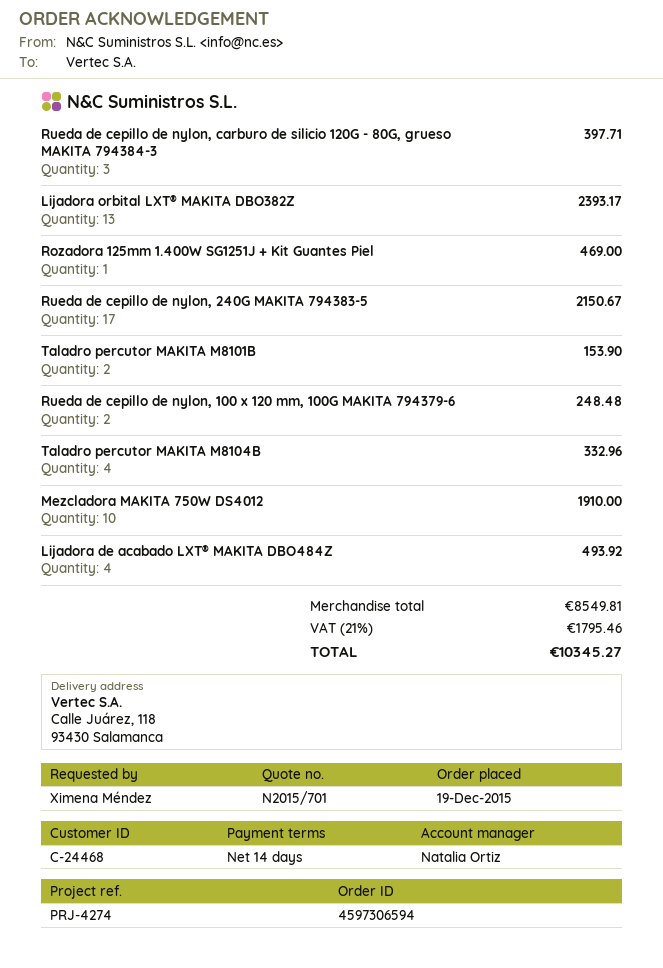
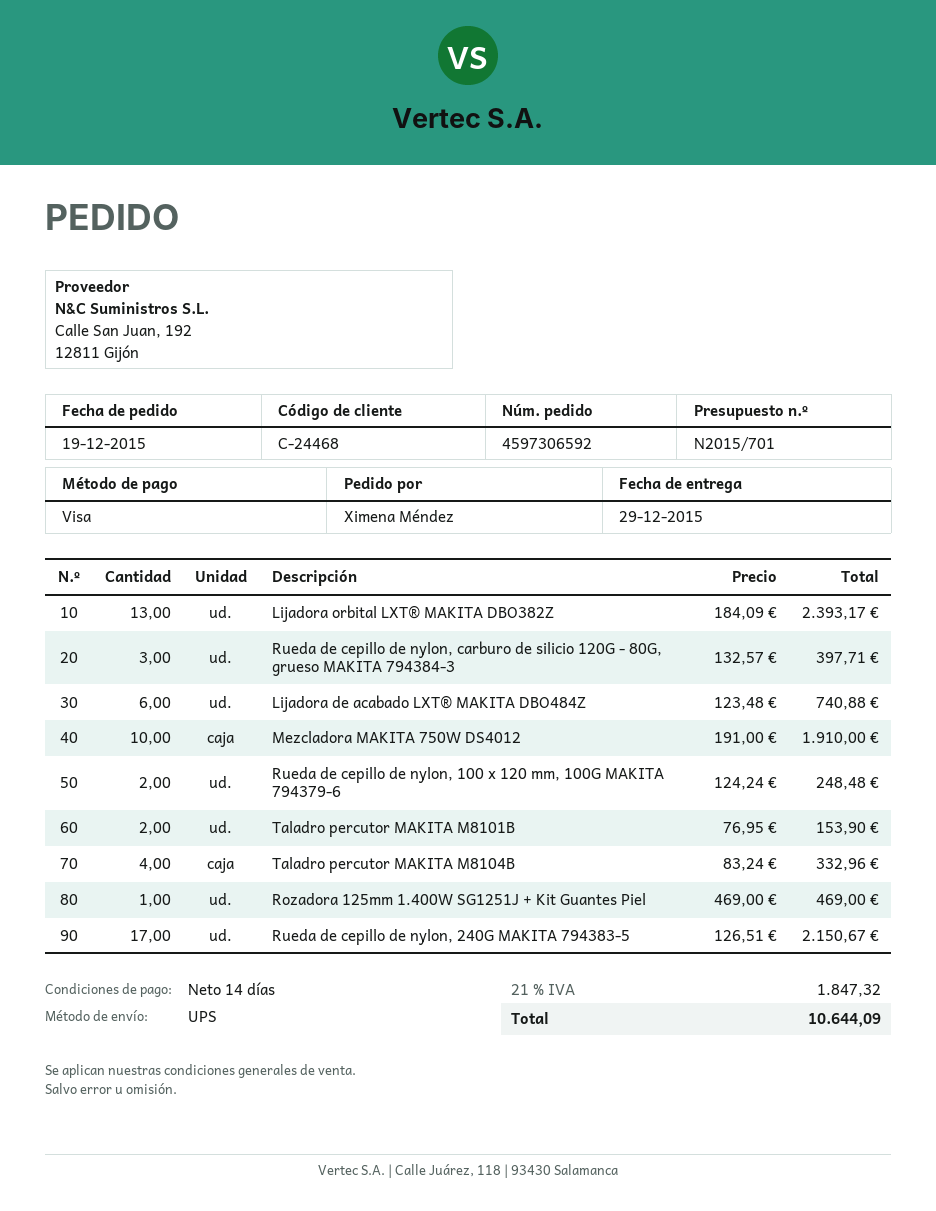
order number: 4597306594 -> 4597306592
Lijadora de acabado LXT® MAKITA DBO484Z: 4 for 493.92 -> 6 for 740.88
tax: 21% = 1795.46 -> 21% = 1847.32
total: 10345.27 -> 10644.09

